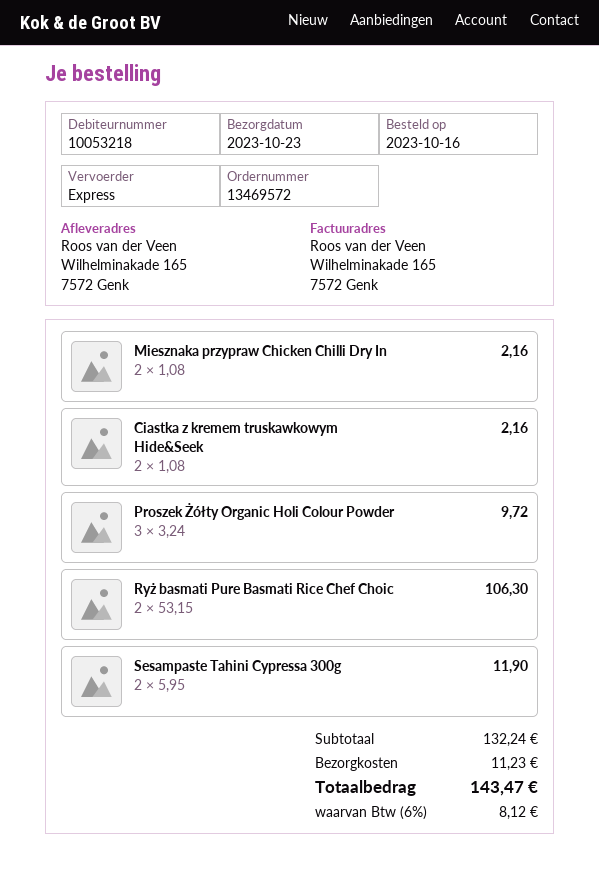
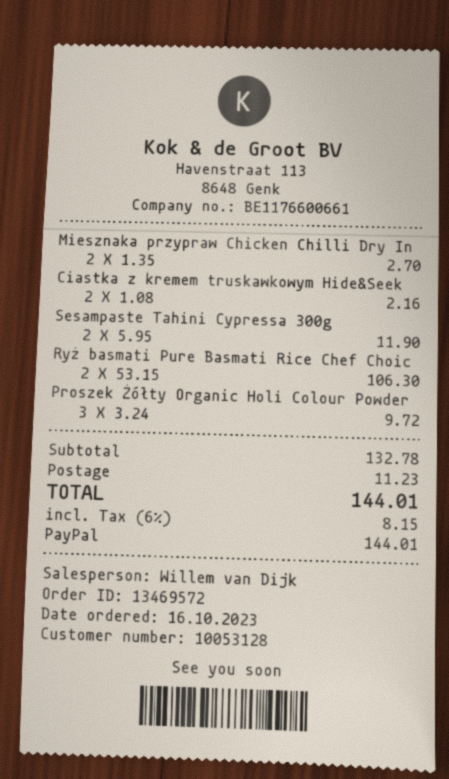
customer number: 10053218 -> 10053128
Miesznaka przypraw Chicken Chilli Dry In: 2 x 1.08 = 2.16 -> 2 x 1.35 = 2.70
subtotal: 132.24 -> 132.78
tax: 6% = 8.12 -> 6% = 8.15
total: 143.47 -> 144.01

